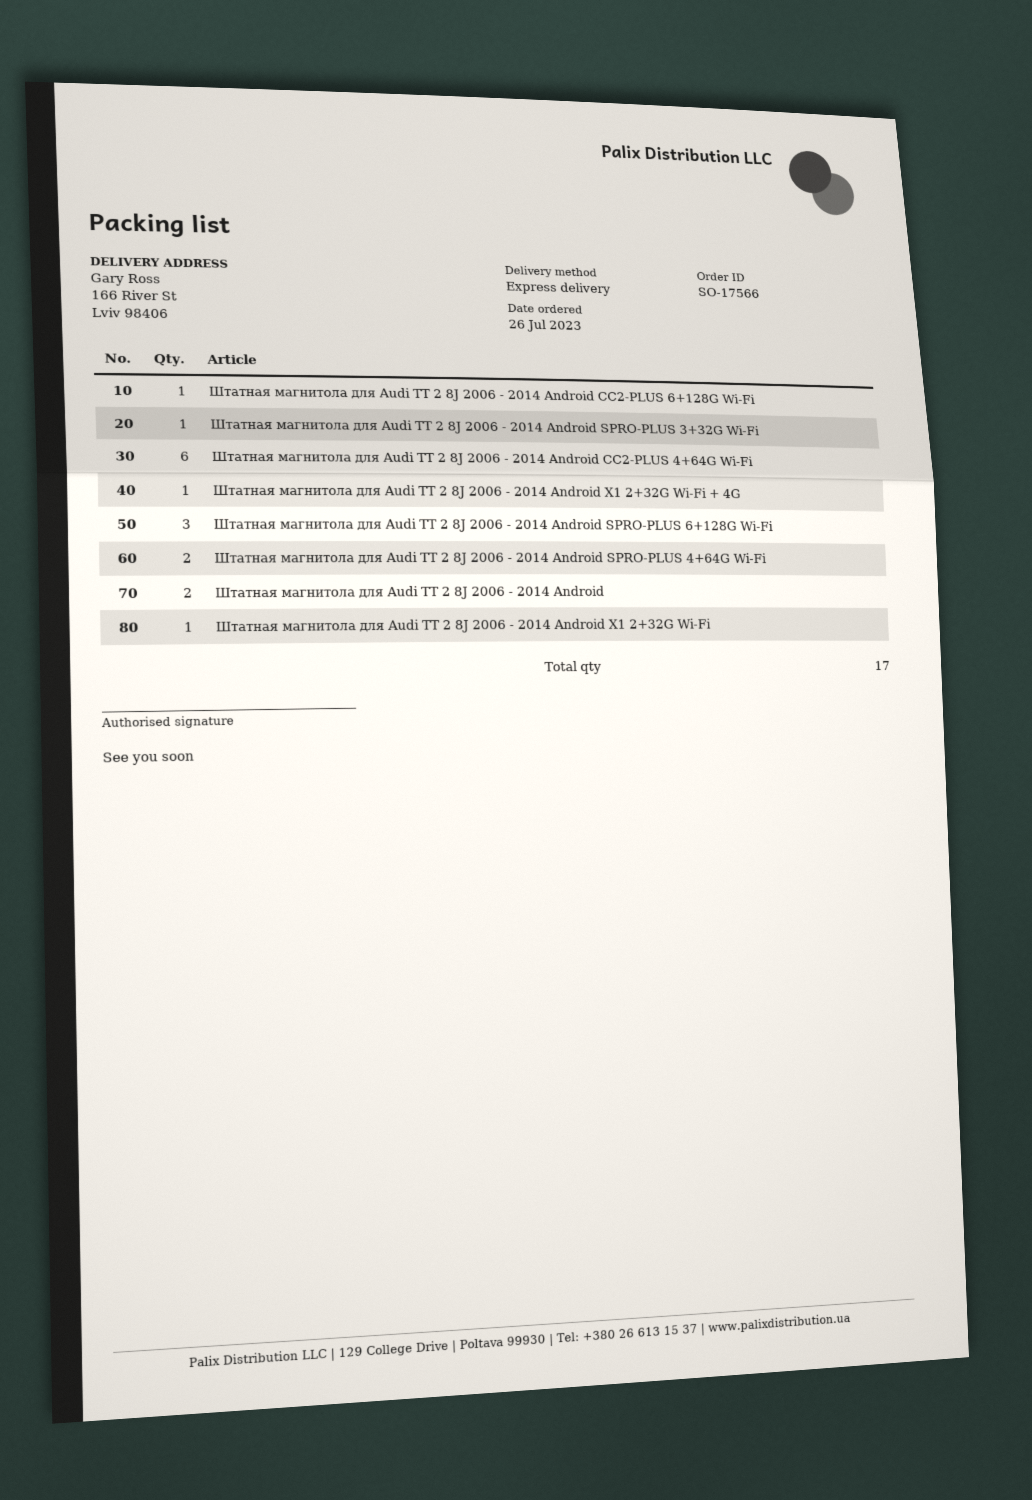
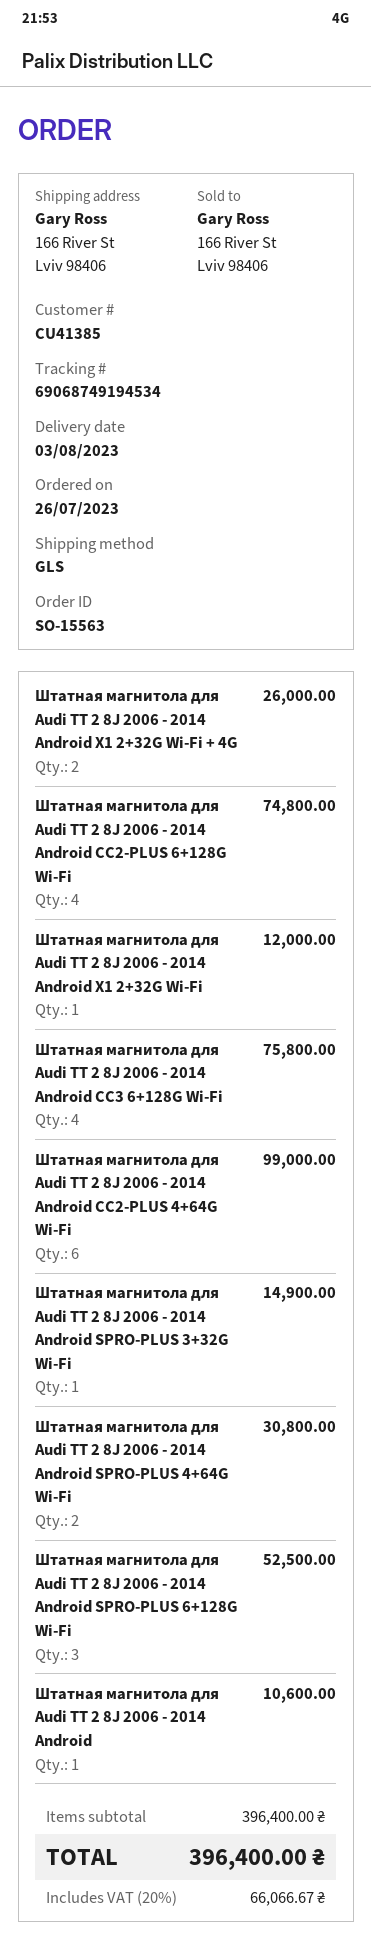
order number: SO-17566 -> SO-15563
shipping method: express -> GLS
Штатная магнитола для Audi TT 2 8J 2006 - 2014 Android CC2-PLUS 6+128G Wi-Fi: 1 -> 4
Штатная магнитола для Audi TT 2 8J 2006 - 2014 Android X1 2+32G Wi-Fi + 4G: 1 -> 2
Штатная магнитола для Audi TT 2 8J 2006 - 2014 Android: 2 -> 1
Штатная магнитола для Audi TT 2 8J 2006 - 2014 Android CC3 6+128G Wi-Fi: none -> 4

